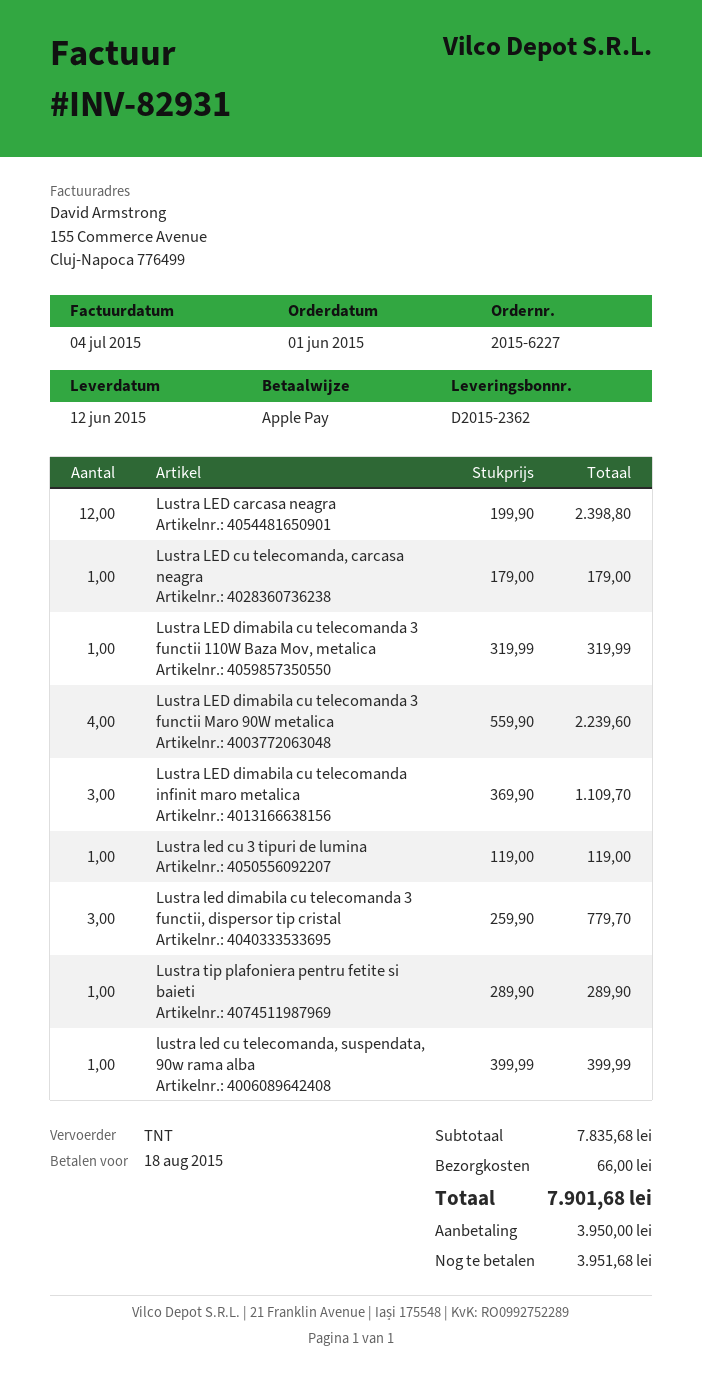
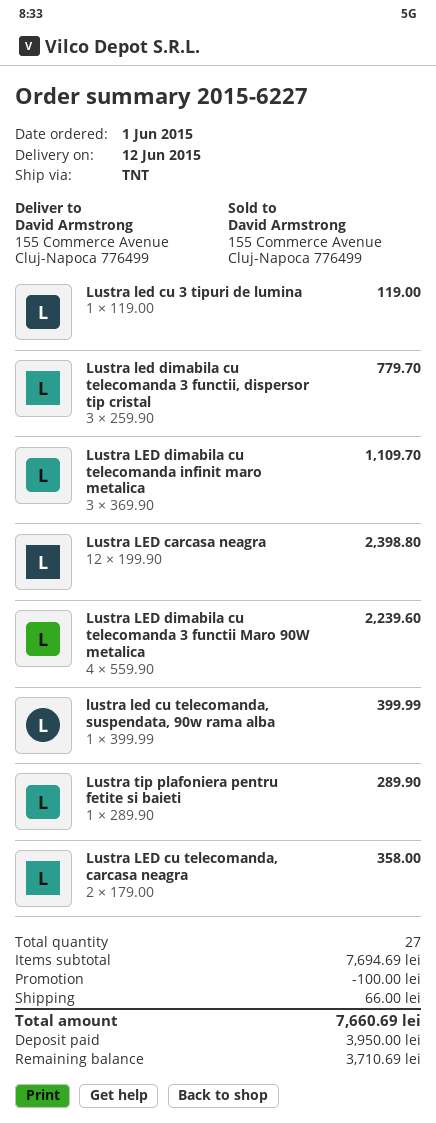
Lustra LED cu telecomanda, carcasa neagra: 1 x 179.00 = 179.00 -> 2 x 179.00 = 358.00
Lustra LED dimabila cu telecomanda 3 functii 110W Baza Mov, metalica: 1 x 319.99 = 319.99 -> none
subtotal: 7835.68 -> 7694.69
discount: none -> 100.00
total: 7901.68 -> 7660.69
balance: 3951.68 -> 3710.69

